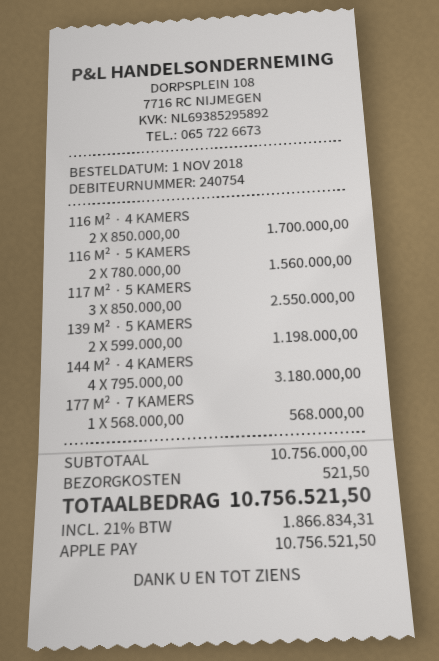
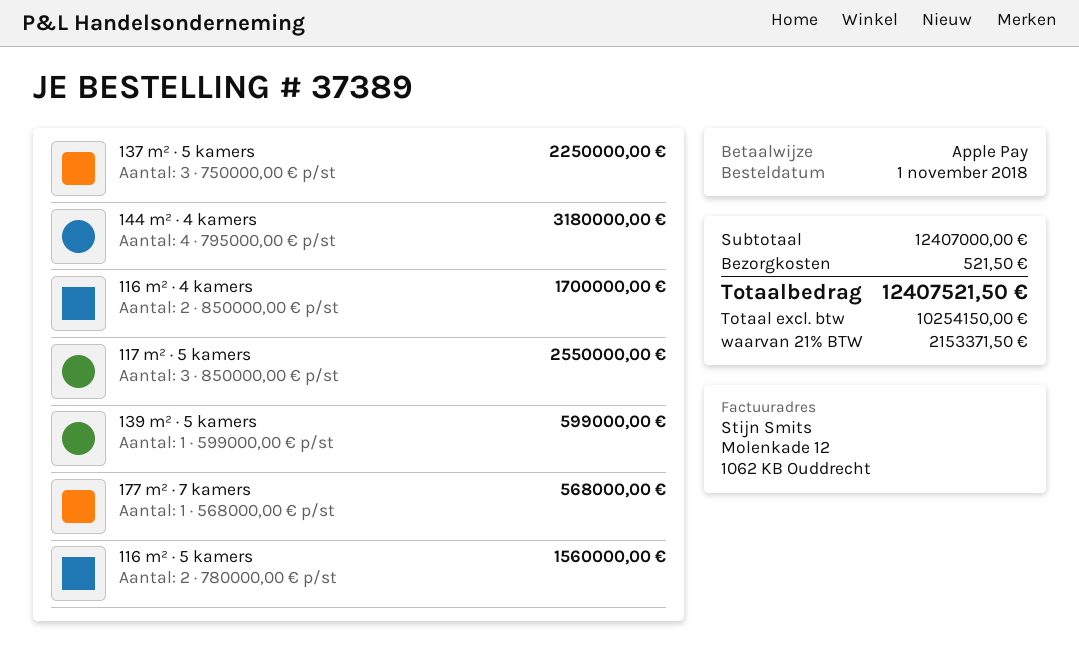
139 M² · 5 KAMERS: 2 x 599000.00 = 1198000.00 -> 1 x 599000.00 = 599000.00
137 m² · 5 kamers: none -> 3 x 750000.00 = 2250000.00
subtotal: 10756000.00 -> 12407000.00
tax: 21% = 1866834.31 -> 21% = 2153371.50
total: 10756521.50 -> 12407521.50

